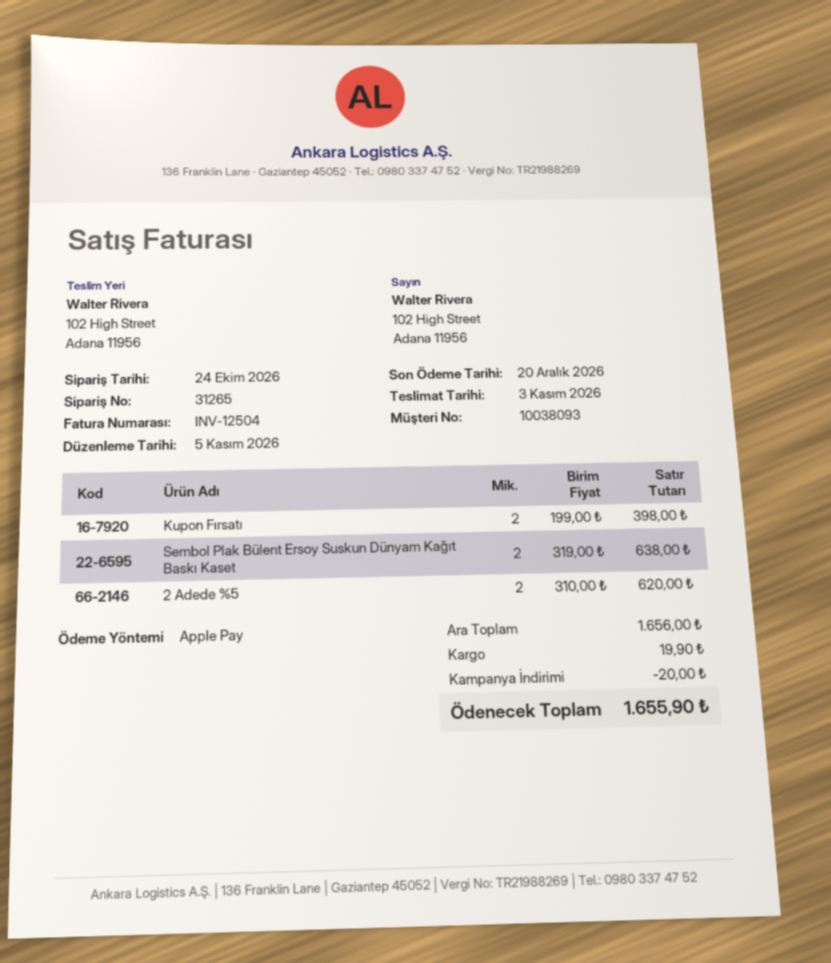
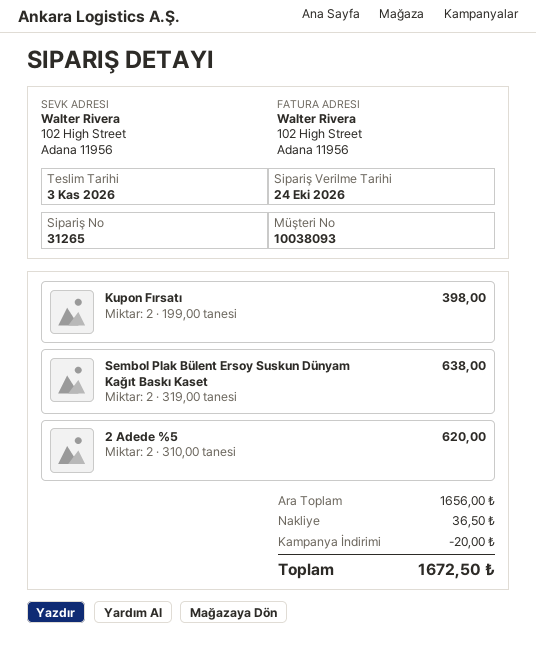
shipping: 19.90 -> 36.50
total: 1655.90 -> 1672.50

